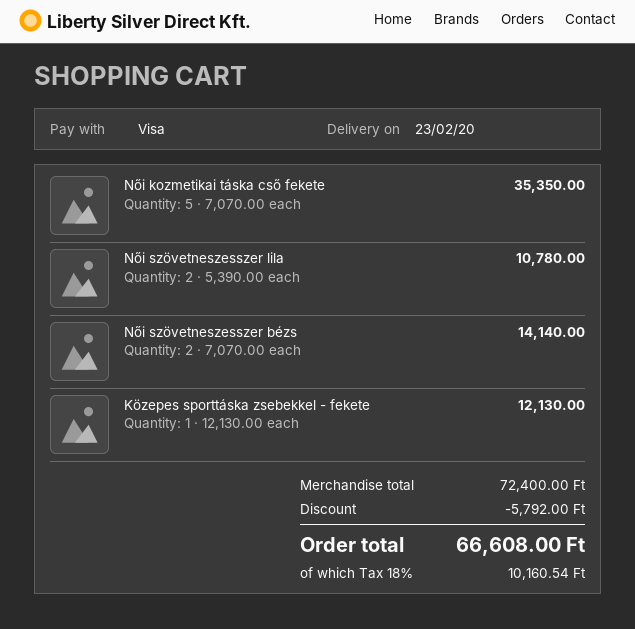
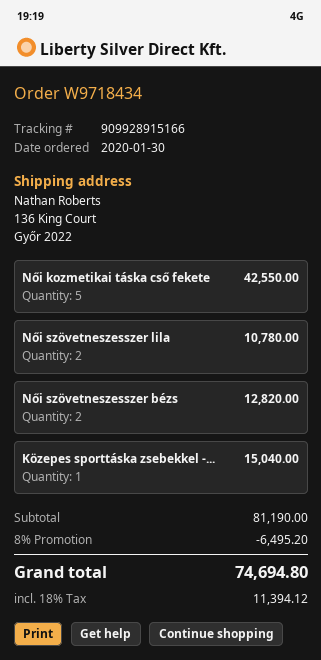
Női kozmetikai táska cső fekete: 5 for 35350.00 -> 5 for 42550.00
Női szövetneszesszer bézs: 2 for 14140.00 -> 2 for 12820.00
Közepes sporttáska zsebekkel - fekete: 1 for 12130.00 -> 1 for 15040.00
subtotal: 72400.00 -> 81190.00
discount: 5792.00 -> 6495.20
tax: 18% = 10160.54 -> 18% = 11394.12
total: 66608.00 -> 74694.80

